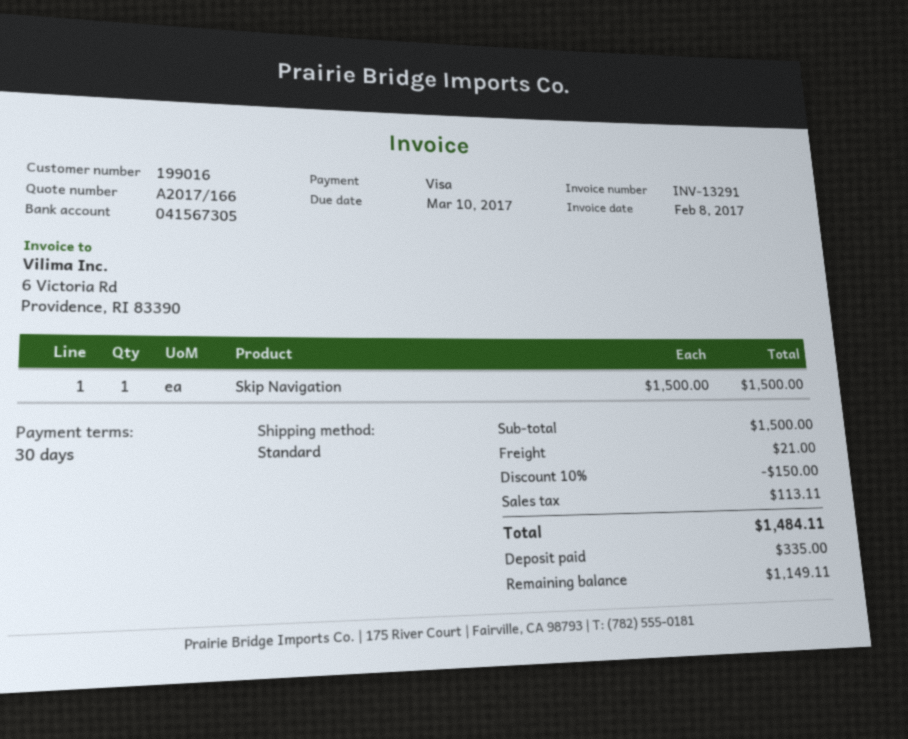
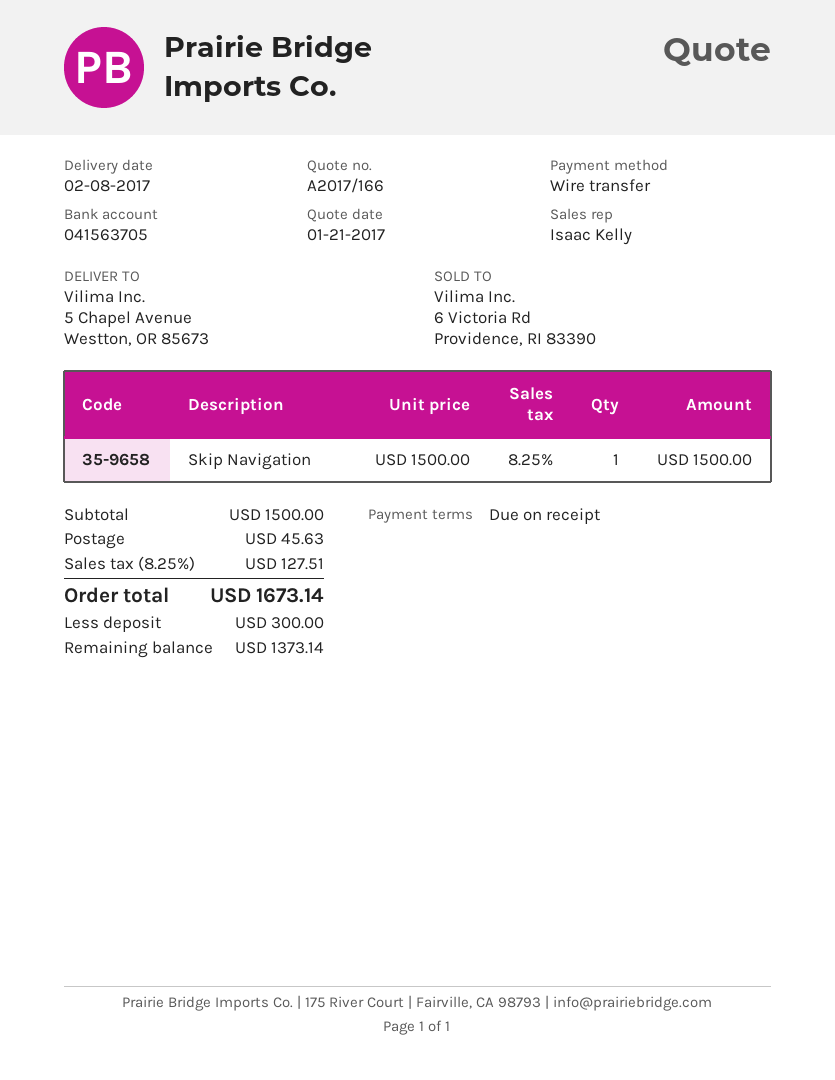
payment terms: 30 days -> on receipt
payment method: Visa -> bank transfer
bank account: 041567305 -> 041563705
discount: 10% = 150.00 -> none
shipping: 21.00 -> 45.63
tax: 113.11 -> 127.51
total: 1484.11 -> 1673.14
deposit: 335.00 -> 300.00
balance: 1149.11 -> 1373.14

